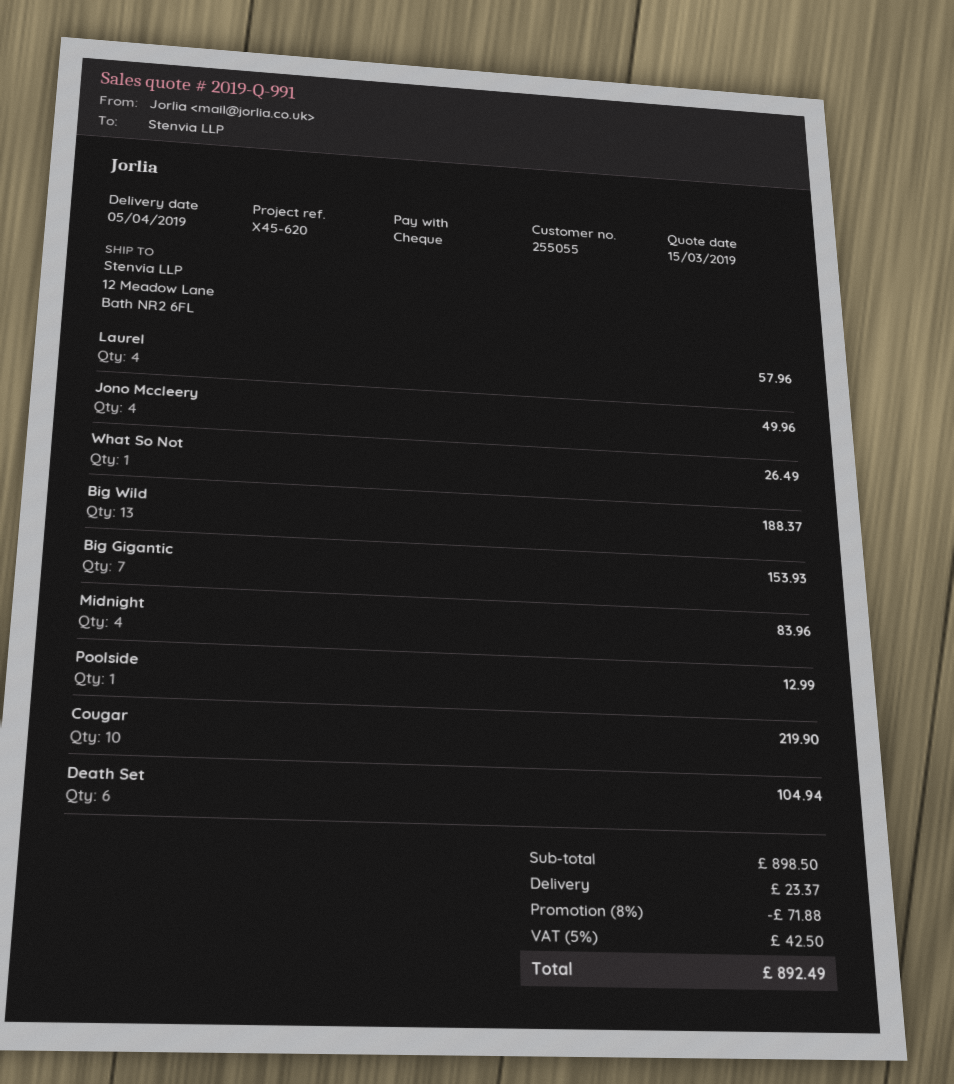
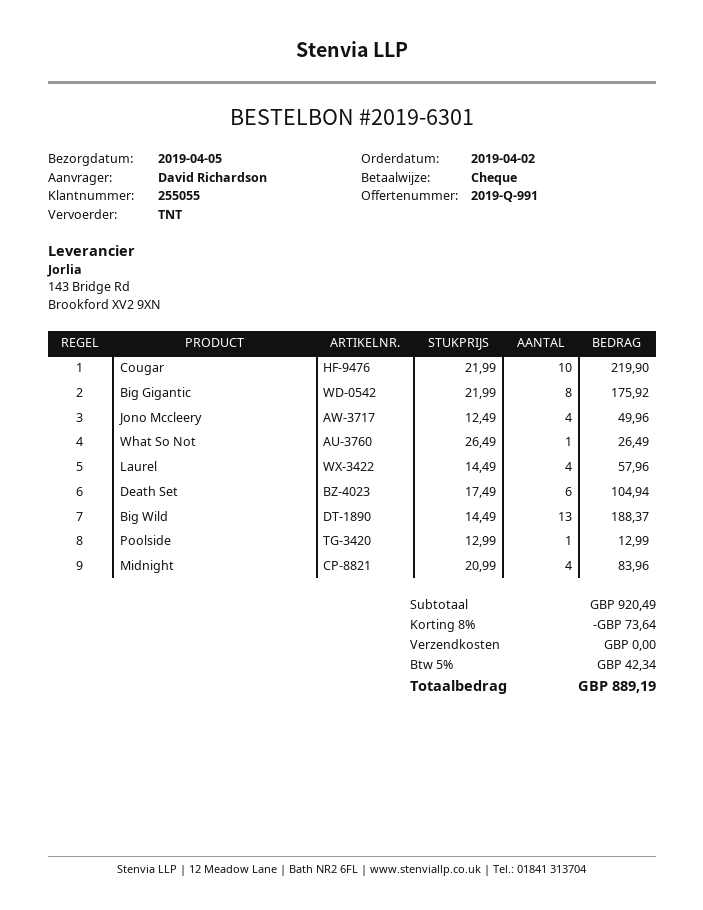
Big Gigantic: 7 for 153.93 -> 8 for 175.92
subtotal: 898.50 -> 920.49
discount: 8% = 71.88 -> 8% = 73.64
shipping: 23.37 -> 0.00
tax: 5% = 42.50 -> 5% = 42.34
total: 892.49 -> 889.19

